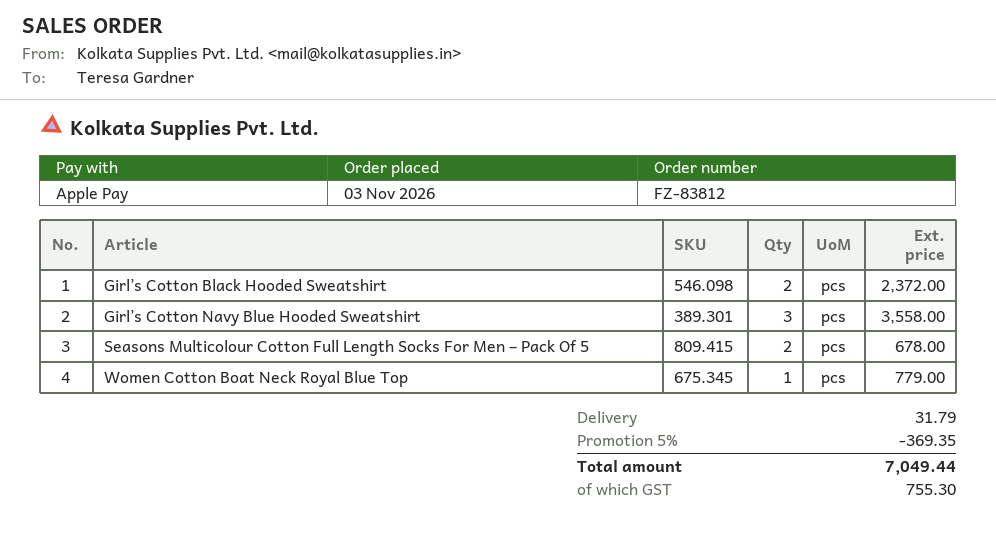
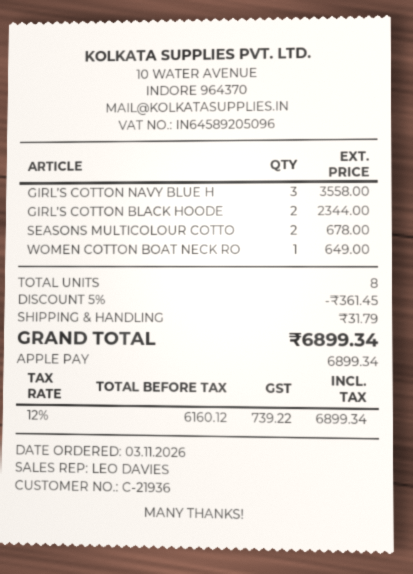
Girl’s Cotton Black Hooded Sweatshirt: 2 for 2372.00 -> 2 for 2344.00
Women Cotton Boat Neck Royal Blue Top: 1 for 779.00 -> 1 for 649.00
discount: 5% = 369.35 -> 5% = 361.45
tax: 755.30 -> 739.22
total: 7049.44 -> 6899.34

